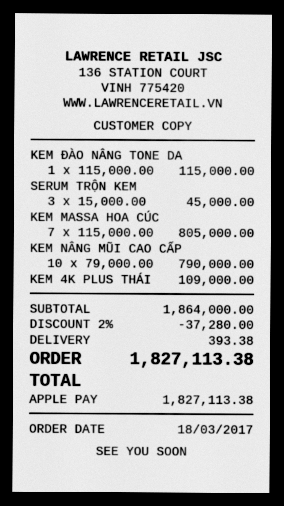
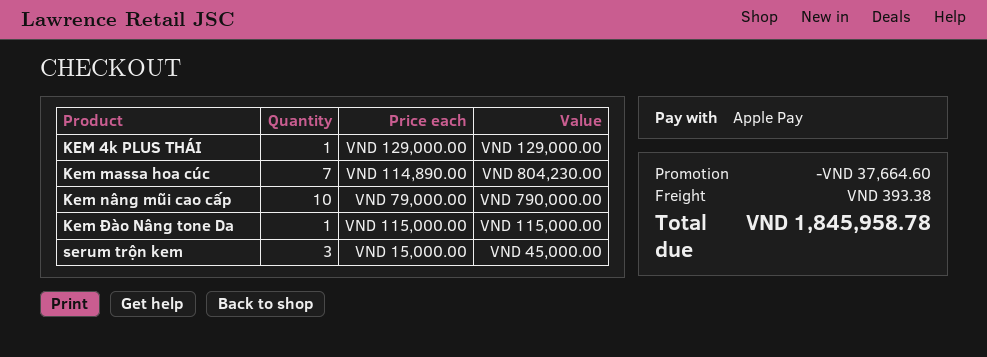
KEM MASSA HOA CÚC: 7 x 115000.00 = 805000.00 -> 7 x 114890.00 = 804230.00
KEM 4K PLUS THÁI: 1 x 109000.00 = 109000.00 -> 1 x 129000.00 = 129000.00
discount: 37280.00 -> 37664.60
total: 1827113.38 -> 1845958.78

